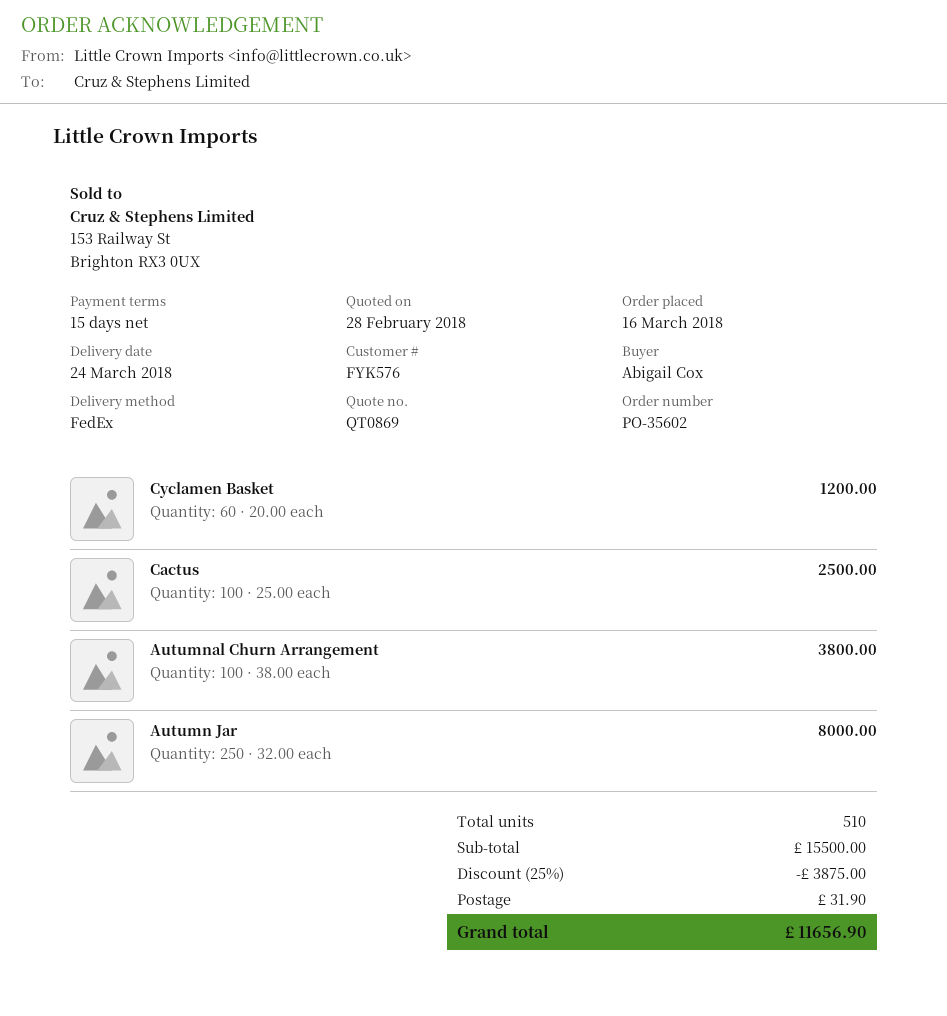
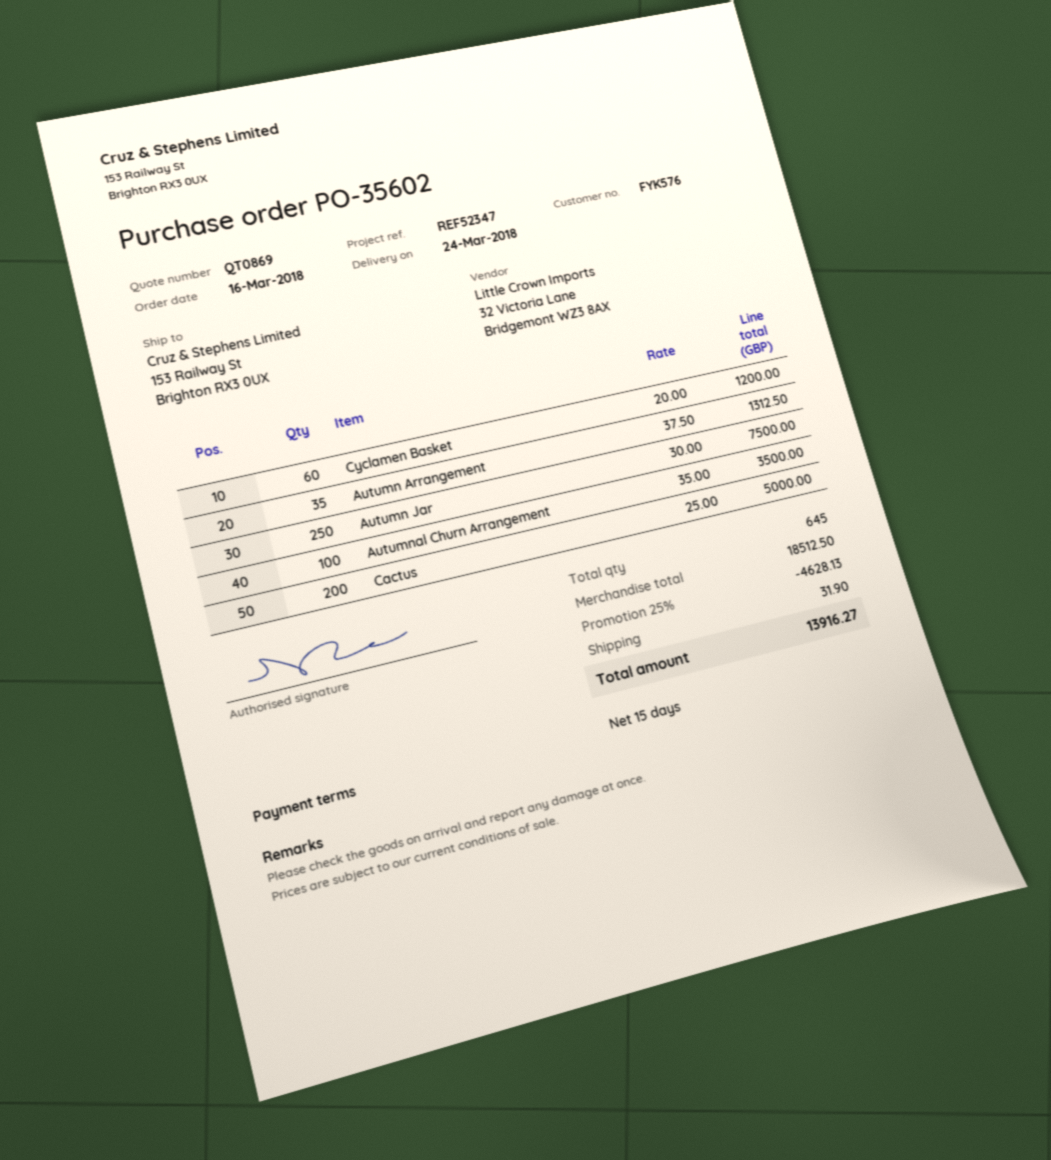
Cactus: 100 x 25.00 = 2500.00 -> 200 x 25.00 = 5000.00
Autumnal Churn Arrangement: 100 x 38.00 = 3800.00 -> 100 x 35.00 = 3500.00
Autumn Jar: 250 x 32.00 = 8000.00 -> 250 x 30.00 = 7500.00
Autumn Arrangement: none -> 35 x 37.50 = 1312.50
total quantity: 510 -> 645
subtotal: 15500.00 -> 18512.50
discount: 25% = 3875.00 -> 25% = 4628.13
total: 11656.90 -> 13916.27

